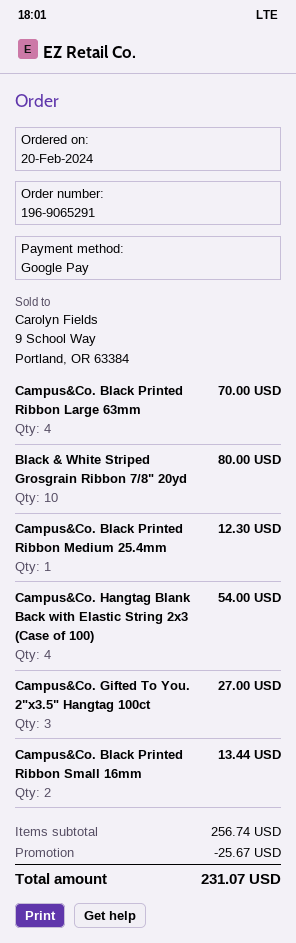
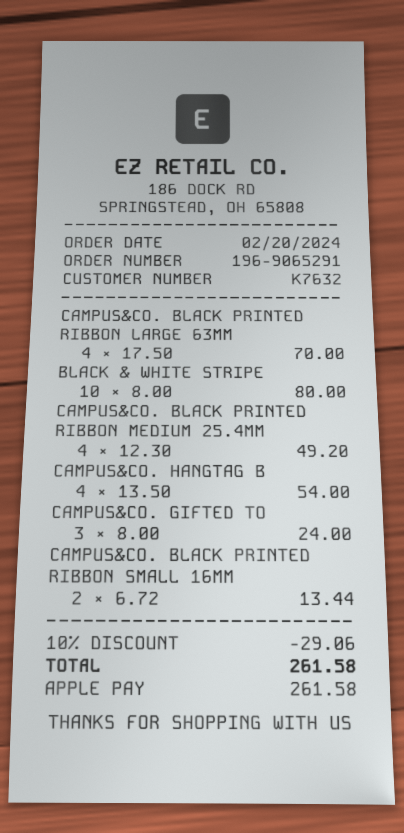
payment method: Google Pay -> Apple Pay
Campus&Co. Black Printed Ribbon Medium 25.4mm: 1 for 12.30 -> 4 for 49.20
Campus&Co. Gifted To You. 2"x3.5" Hangtag 100ct: 3 for 27.00 -> 3 for 24.00
discount: 25.67 -> 29.06
total: 231.07 -> 261.58

